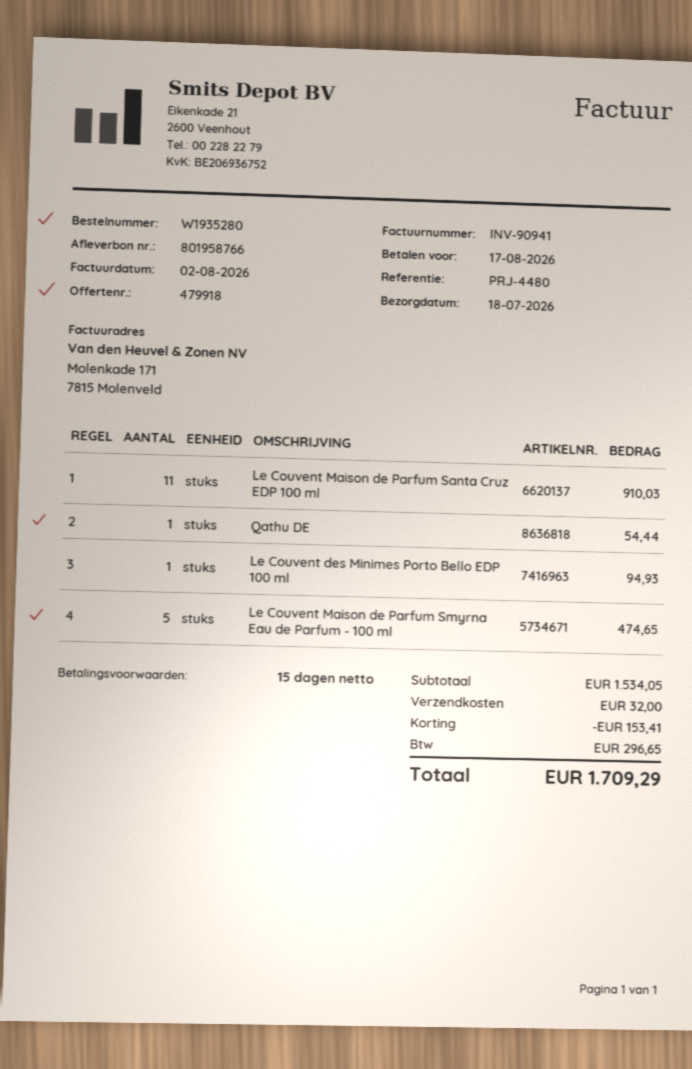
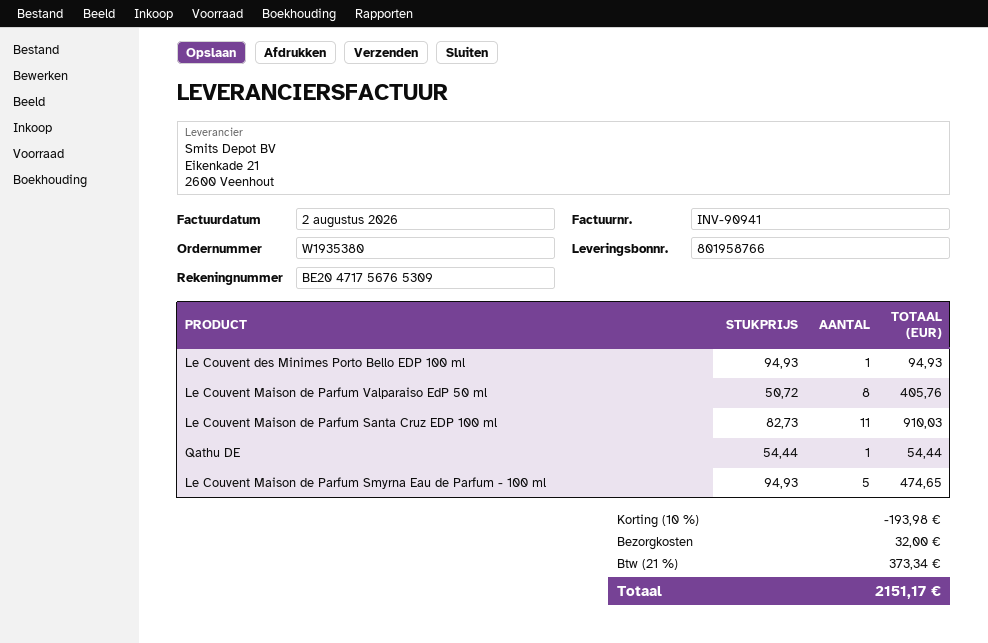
order number: W1935280 -> W1935380
Le Couvent Maison de Parfum Valparaiso EdP 50 ml: none -> 8 for 405.76
discount: 153.41 -> 193.98
tax: 296.65 -> 373.34
total: 1709.29 -> 2151.17

